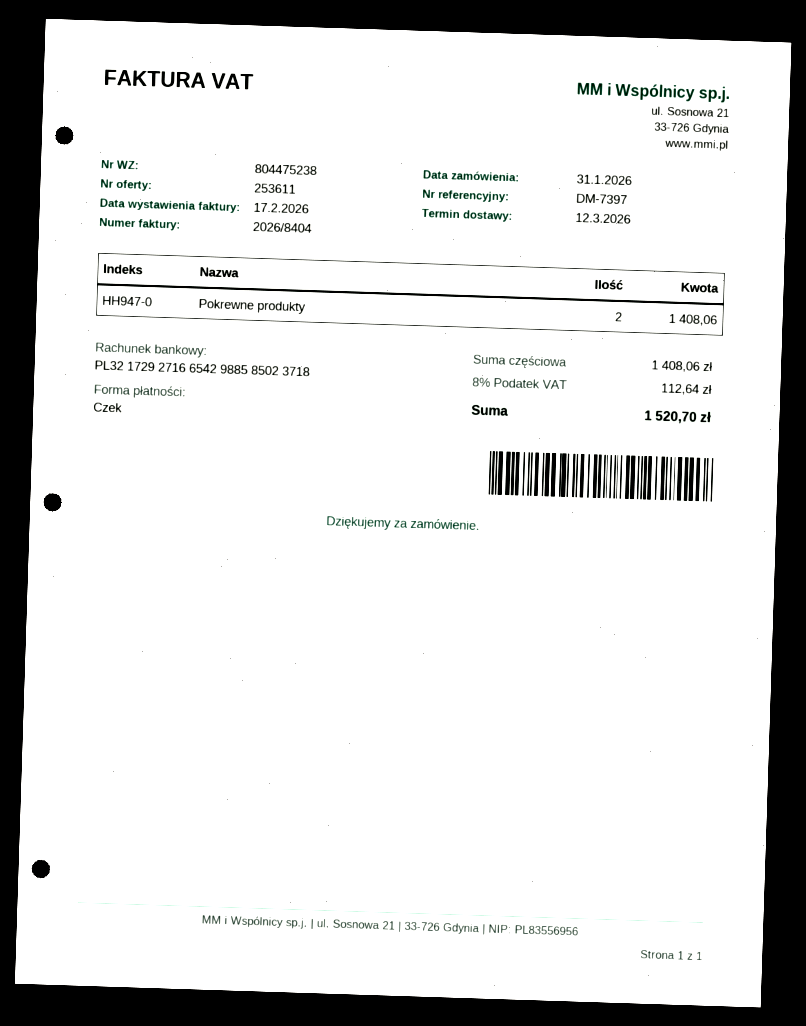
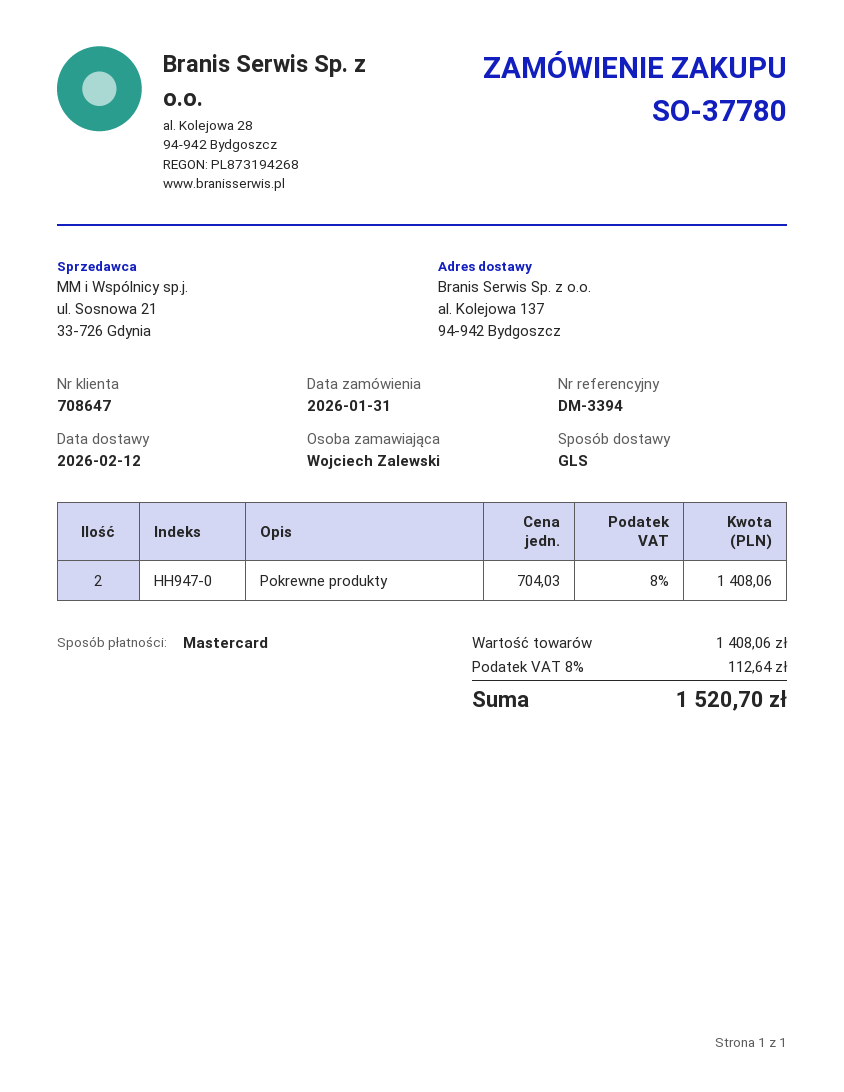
delivery date: 2026-03-12 -> 2026-02-12
reference: DM-7397 -> DM-3394
payment method: cheque -> Mastercard

